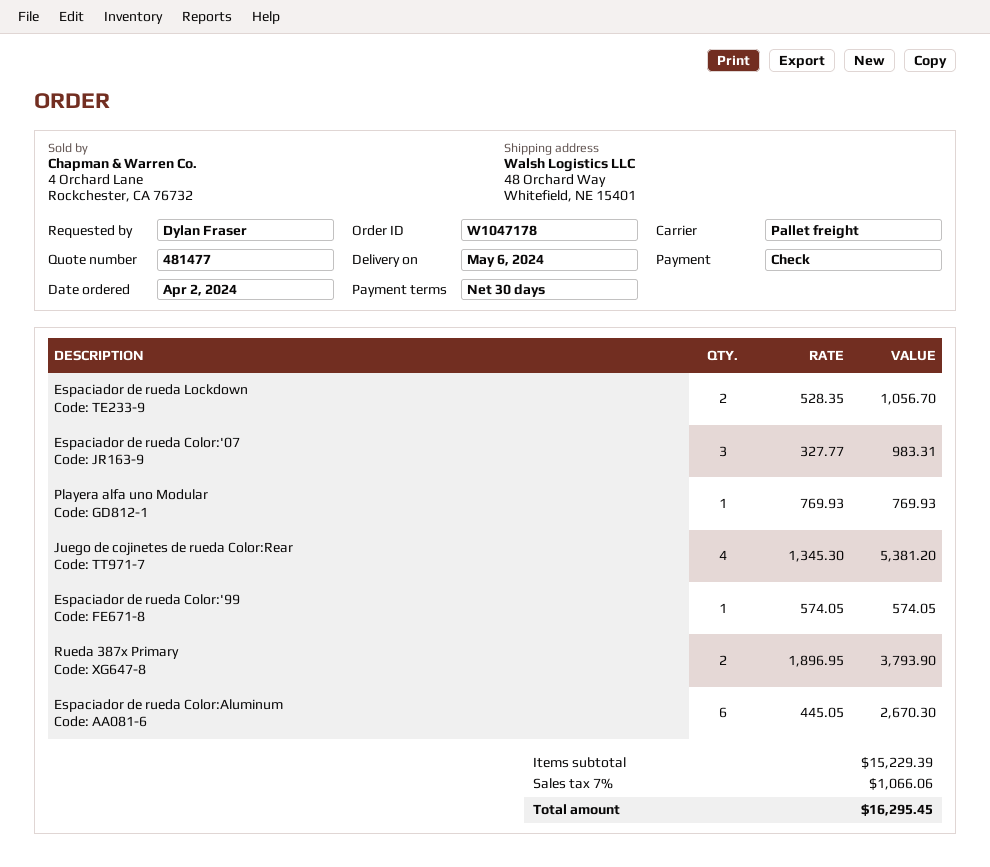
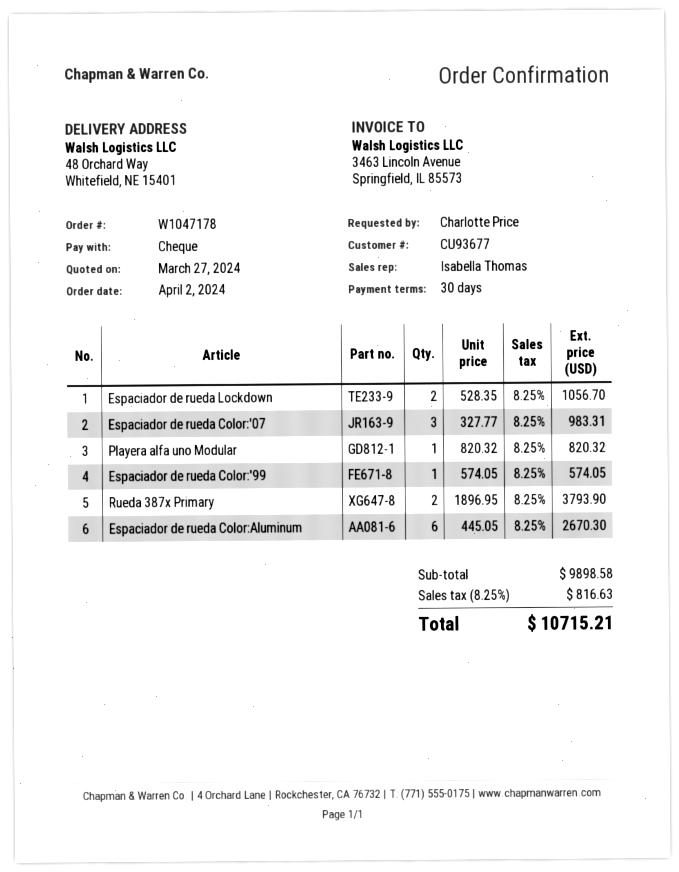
ordered by: Dylan Fraser -> Charlotte Price
Playera alfa uno Modular: 1 x 769.93 = 769.93 -> 1 x 820.32 = 820.32
Juego de cojinetes de rueda Color:Rear: 4 x 1345.30 = 5381.20 -> none
subtotal: 15229.39 -> 9898.58
tax: 7% = 1066.06 -> 8.25% = 816.63
total: 16295.45 -> 10715.21

